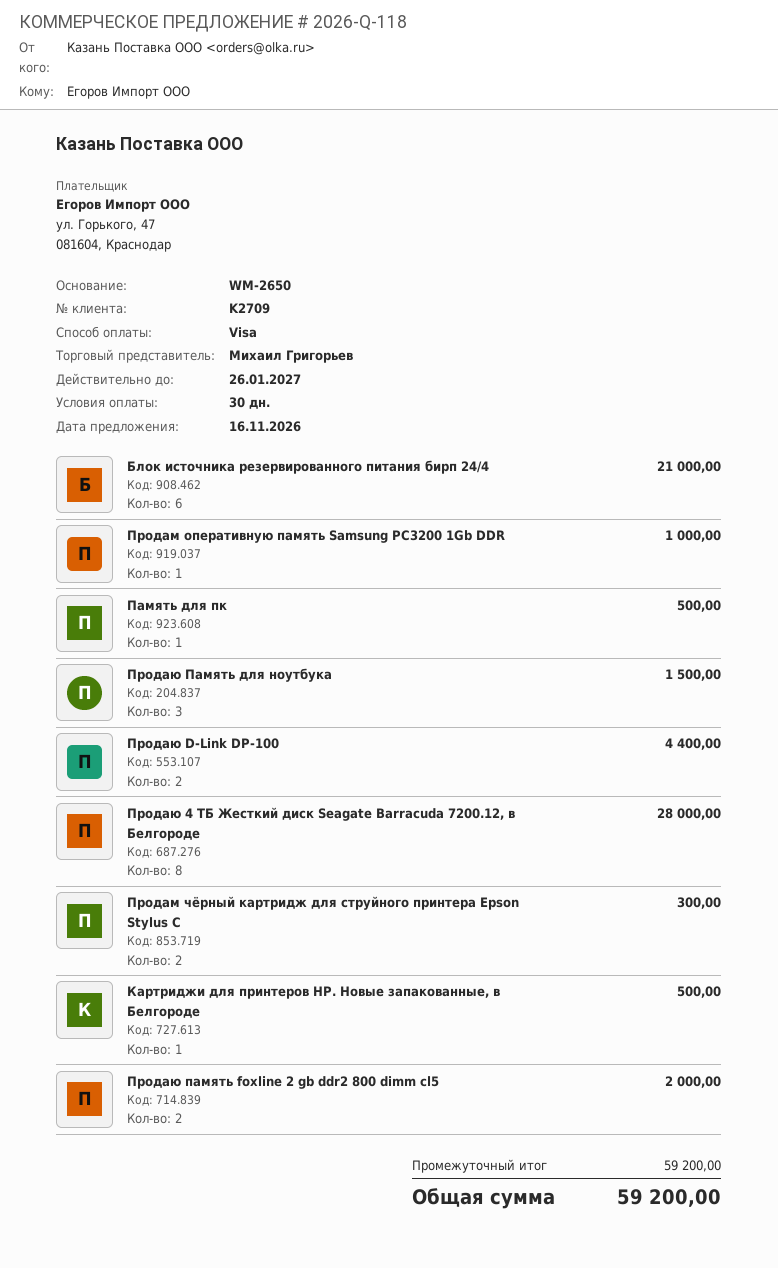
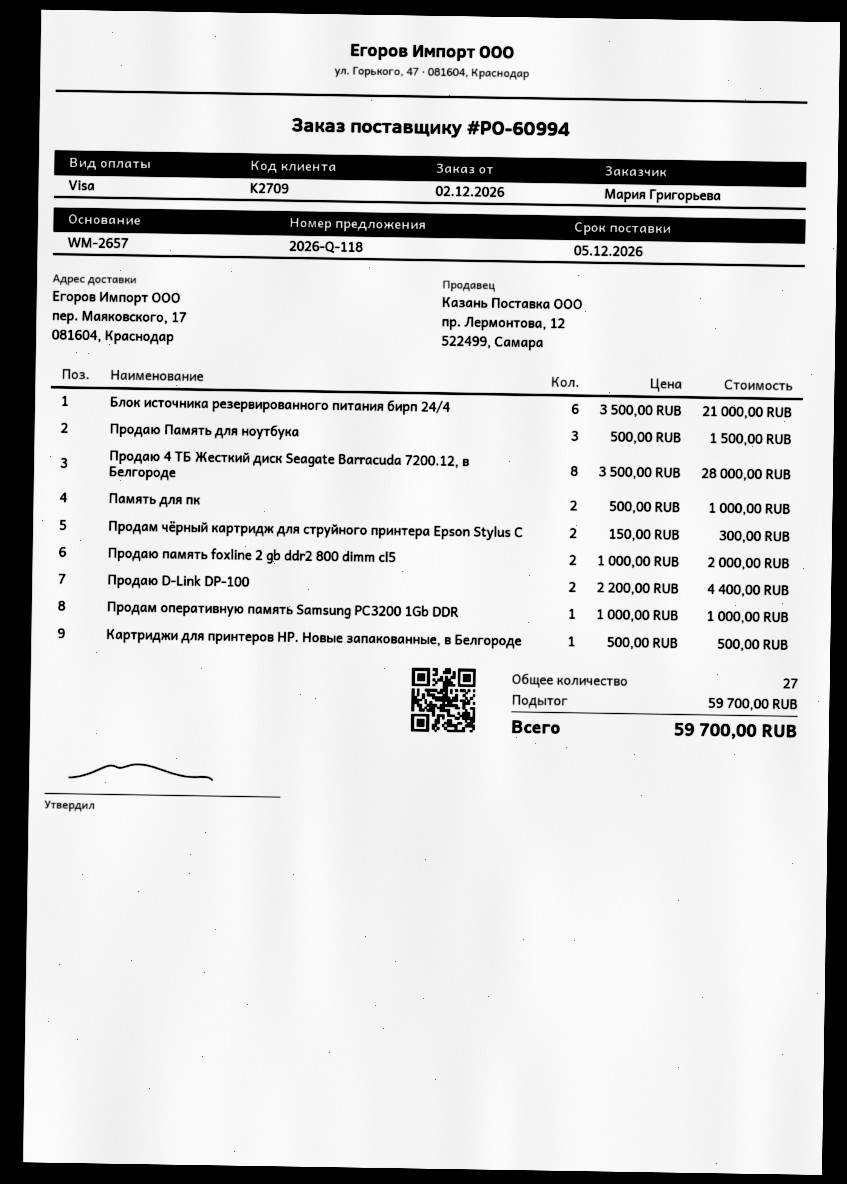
reference: WM-2650 -> WM-2657
Память для пк: 1 for 500.00 -> 2 for 1000.00
subtotal: 59200.00 -> 59700.00
total: 59200.00 -> 59700.00

